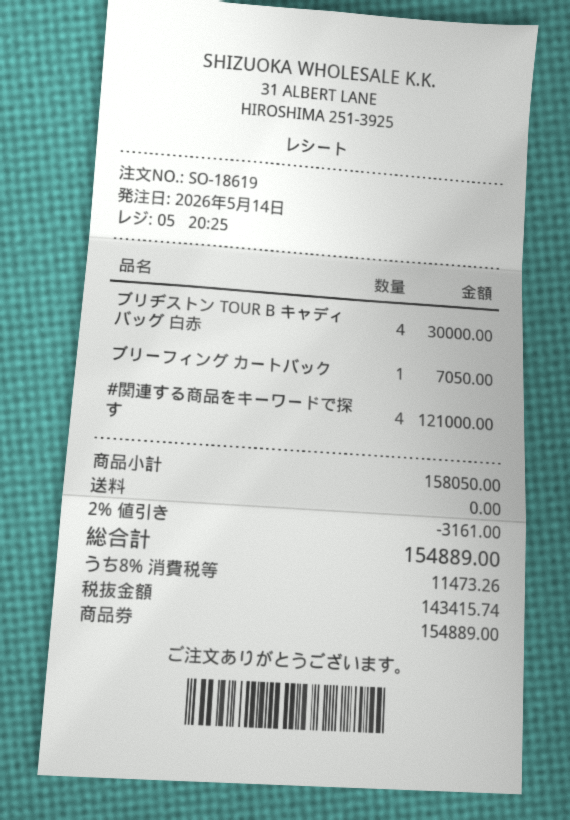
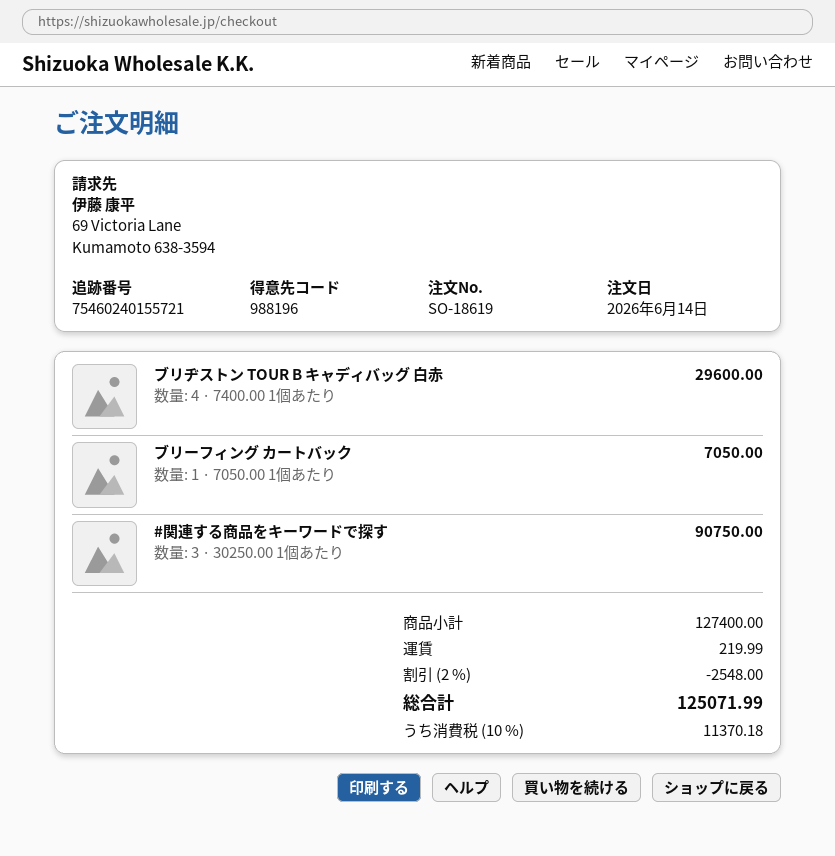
order date: 2026-05-14 -> 2026-06-14
ブリヂストン TOUR B キャディバッグ 白赤: 4 for 30000.00 -> 4 for 29600.00
#関連する商品をキーワードで探す: 4 for 121000.00 -> 3 for 90750.00
subtotal: 158050.00 -> 127400.00
discount: 2% = 3161.00 -> 2% = 2548.00
shipping: 0.00 -> 219.99
tax: 8% = 11473.26 -> 10% = 11370.18
total: 154889.00 -> 125071.99

